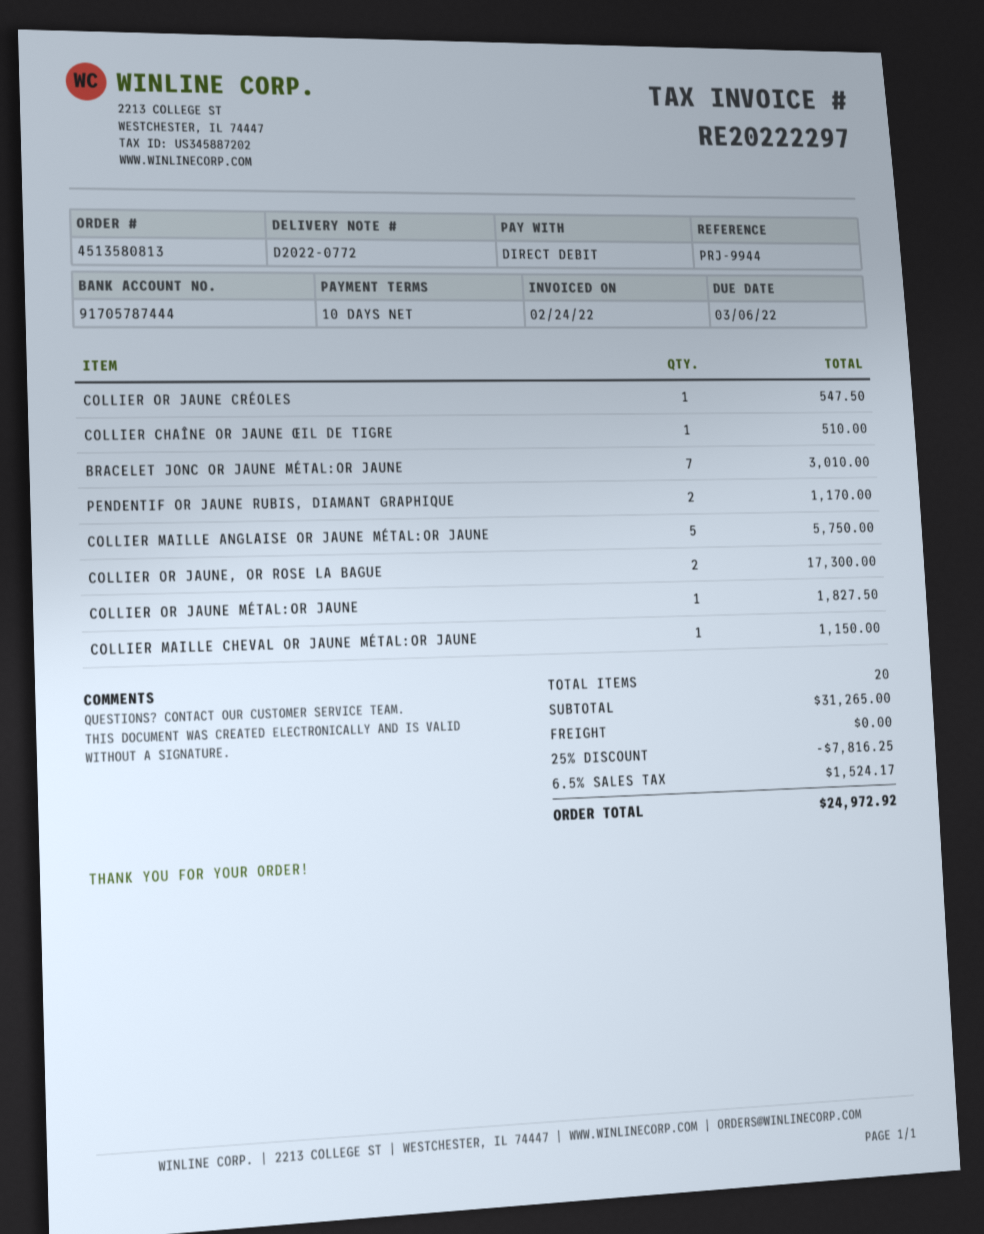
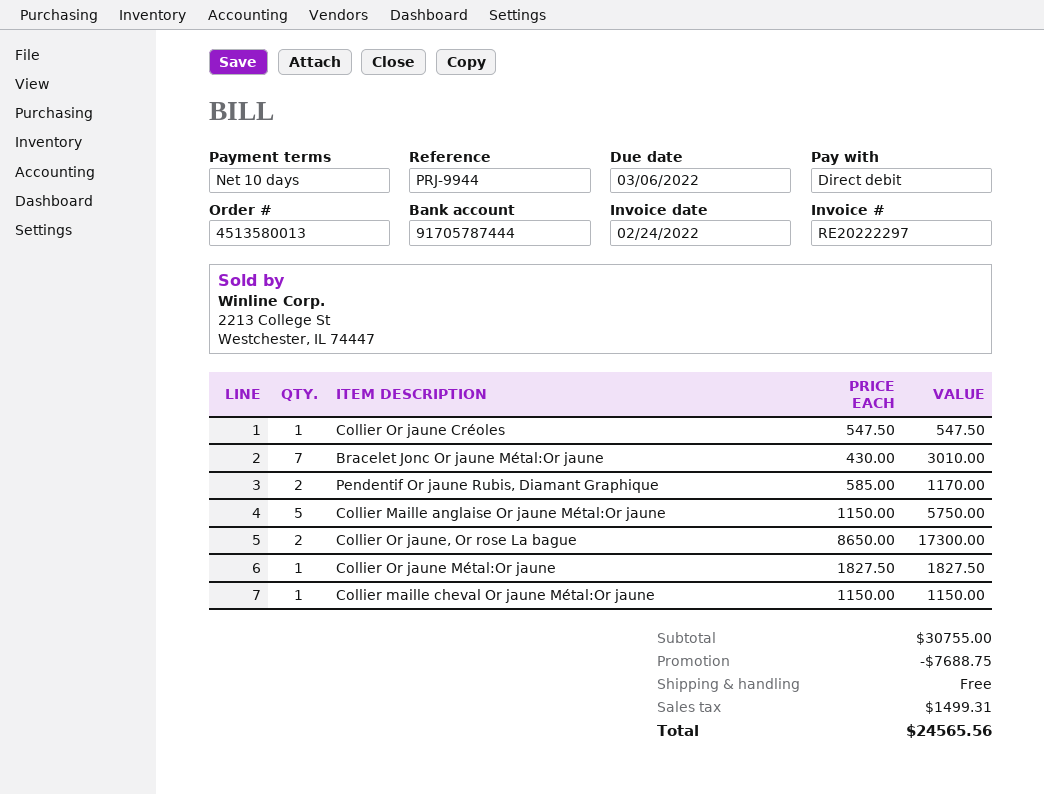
order number: 4513580813 -> 4513580013
COLLIER CHAÎNE OR JAUNE ŒIL DE TIGRE: 1 for 510.00 -> none
subtotal: 31265.00 -> 30755.00
discount: 7816.25 -> 7688.75
tax: 1524.17 -> 1499.31
total: 24972.92 -> 24565.56

